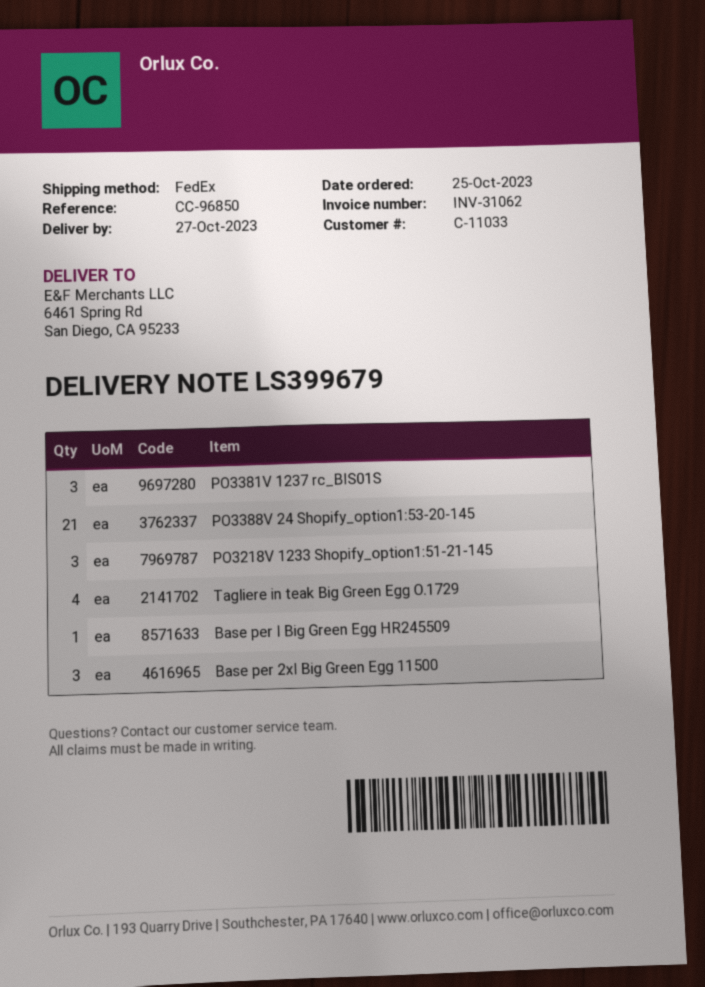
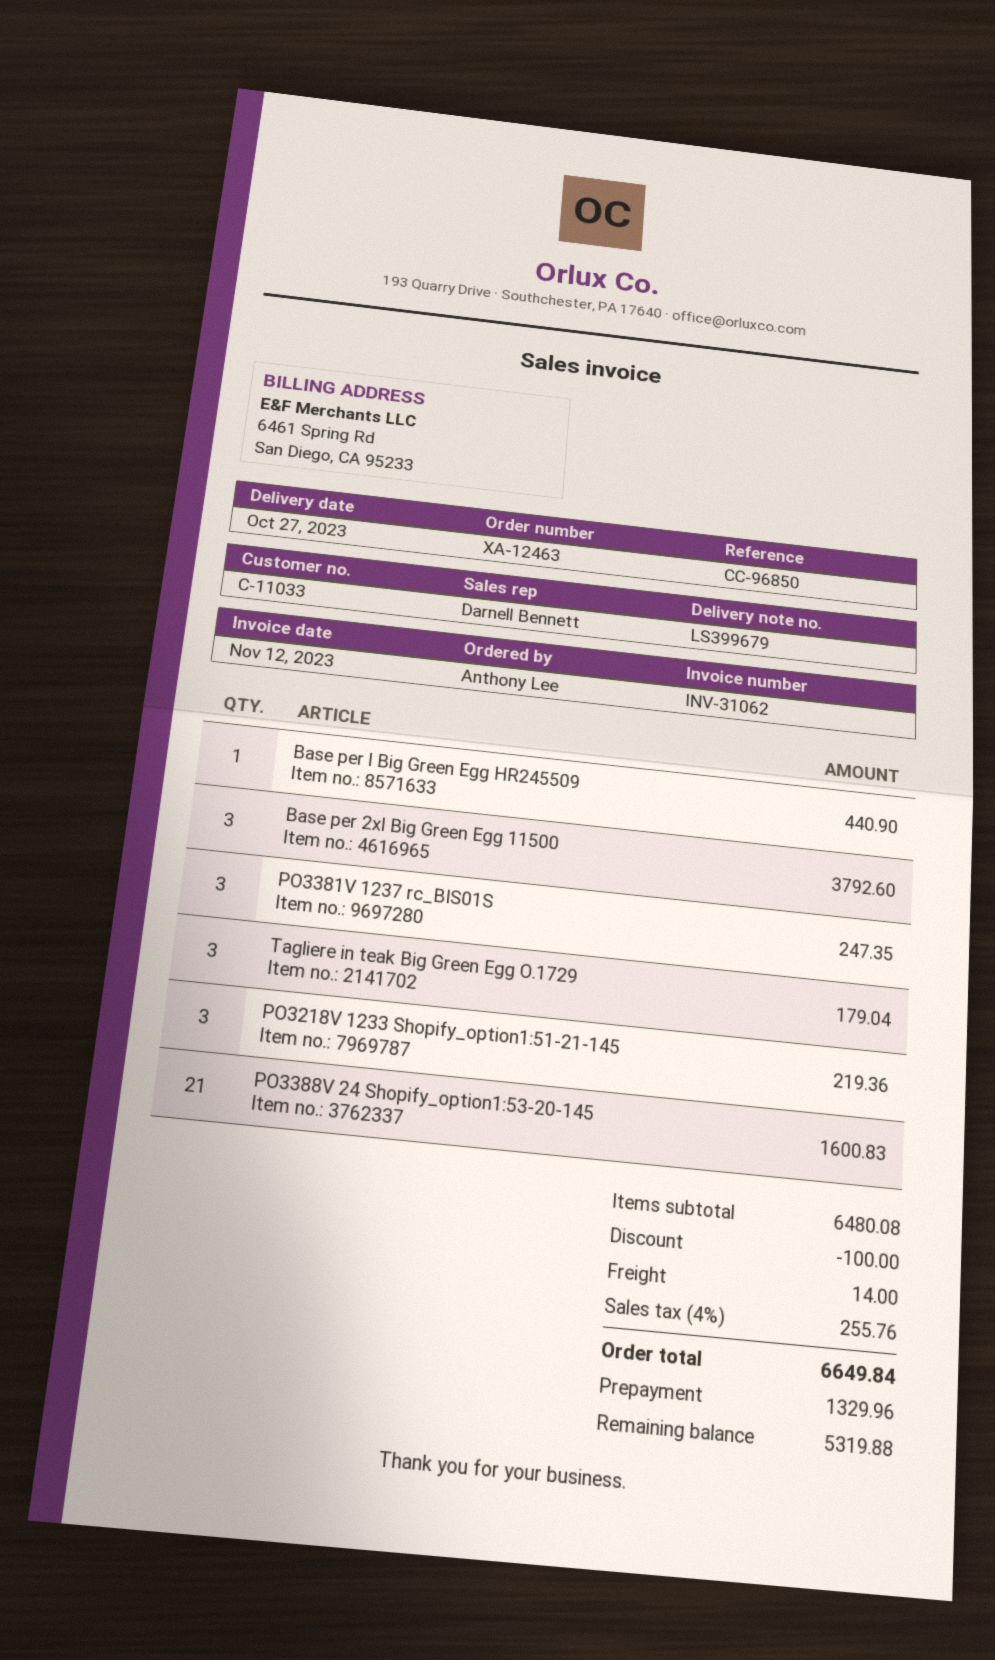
Tagliere in teak Big Green Egg O.1729: 4 -> 3

